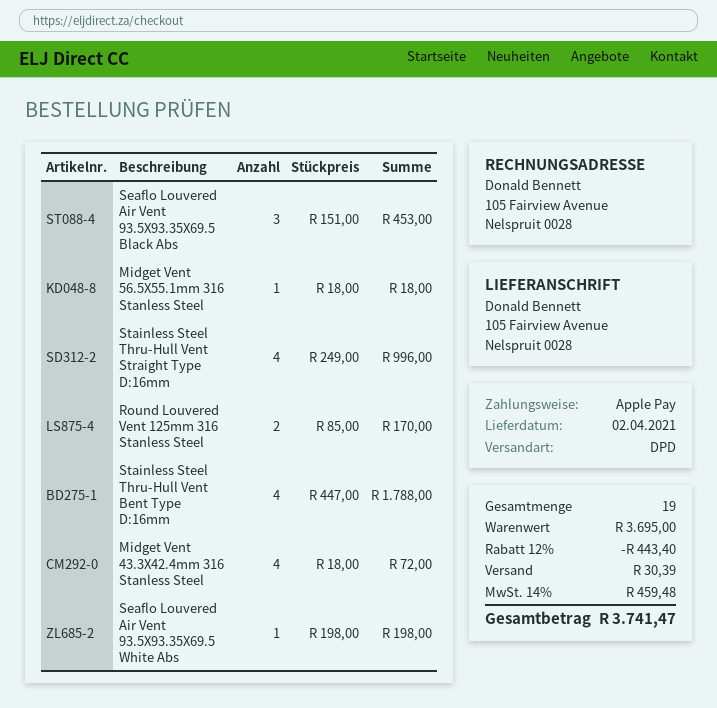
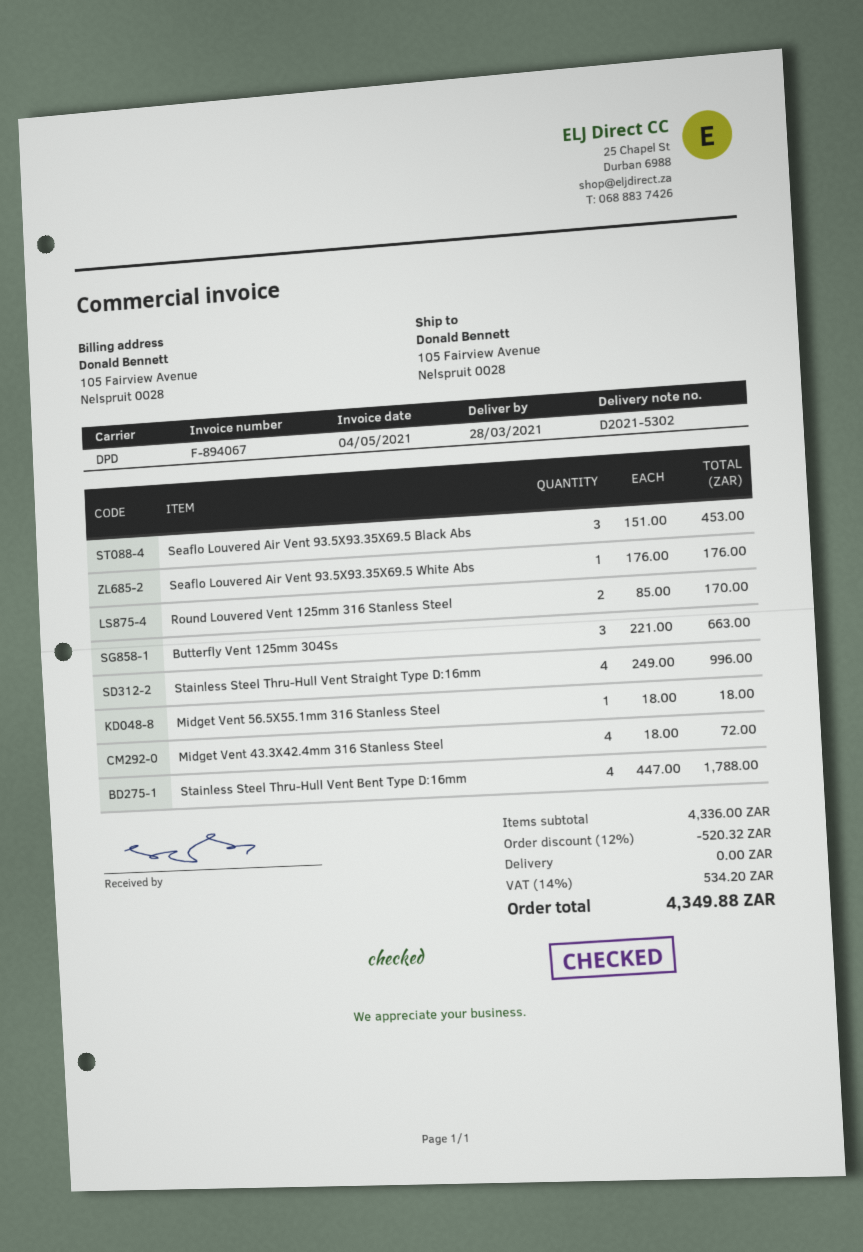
delivery date: 2021-04-02 -> 2021-03-28
Seaflo Louvered Air Vent 93.5X93.35X69.5 White Abs: 1 x 198.00 = 198.00 -> 1 x 176.00 = 176.00
Butterfly Vent 125mm 304Ss: none -> 3 x 221.00 = 663.00
subtotal: 3695.00 -> 4336.00
discount: 12% = 443.40 -> 12% = 520.32
shipping: 30.39 -> 0.00
tax: 14% = 459.48 -> 14% = 534.20
total: 3741.47 -> 4349.88

